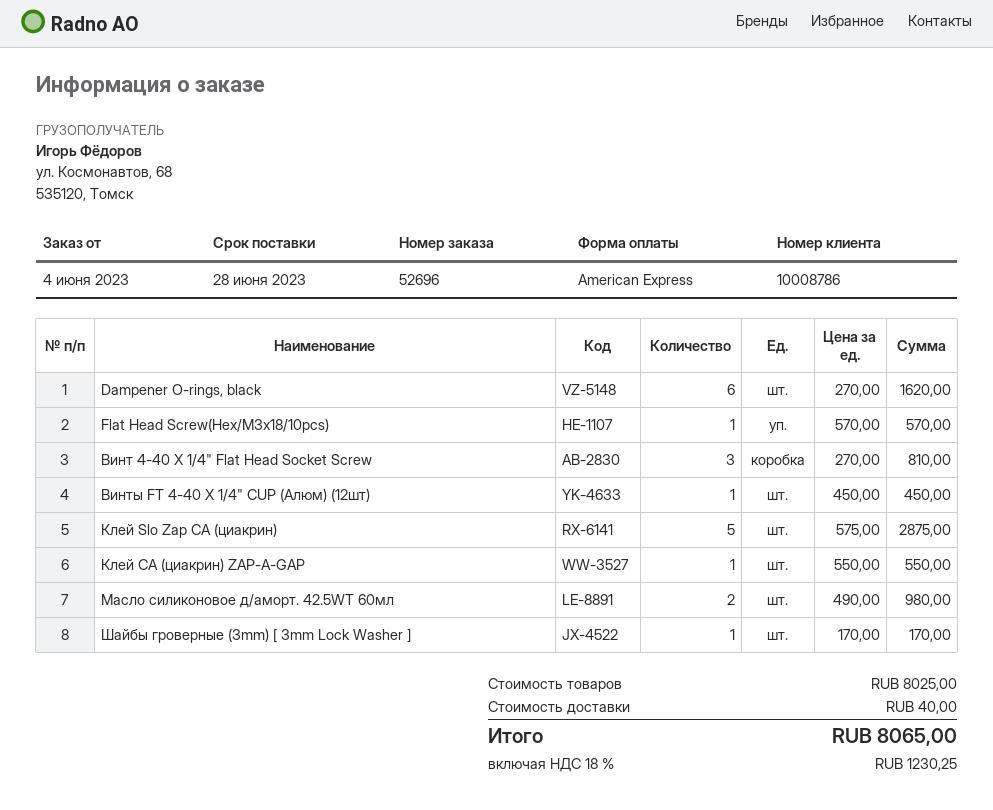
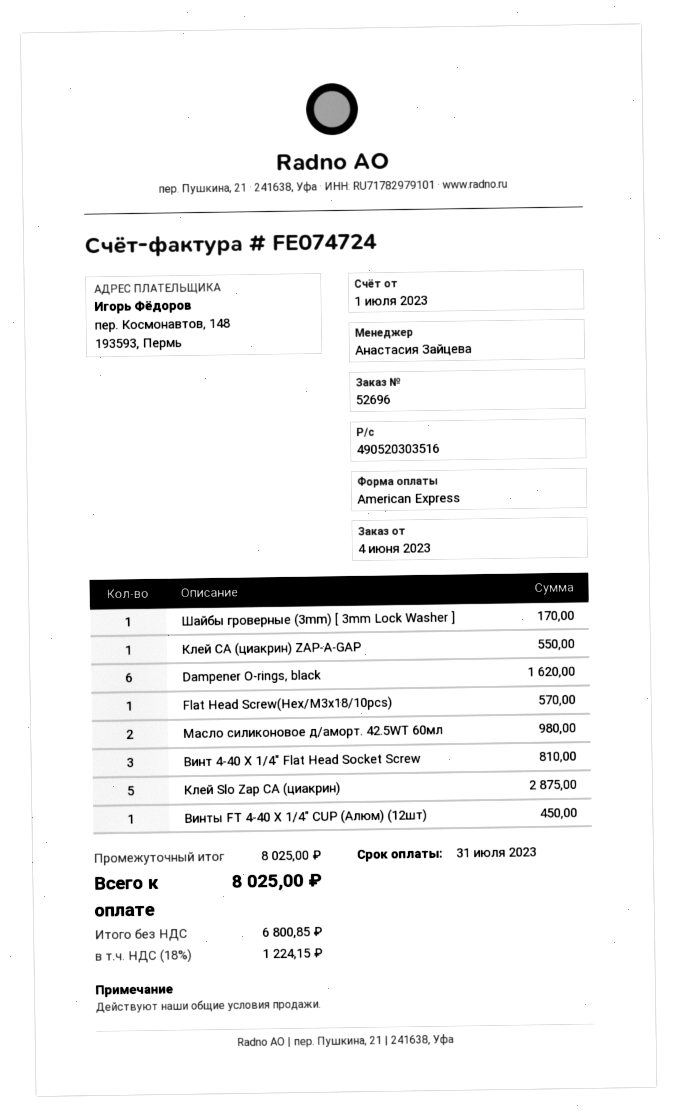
shipping: 40.00 -> none
tax: 18% = 1230.25 -> 18% = 1224.15
total: 8065.00 -> 8025.00

